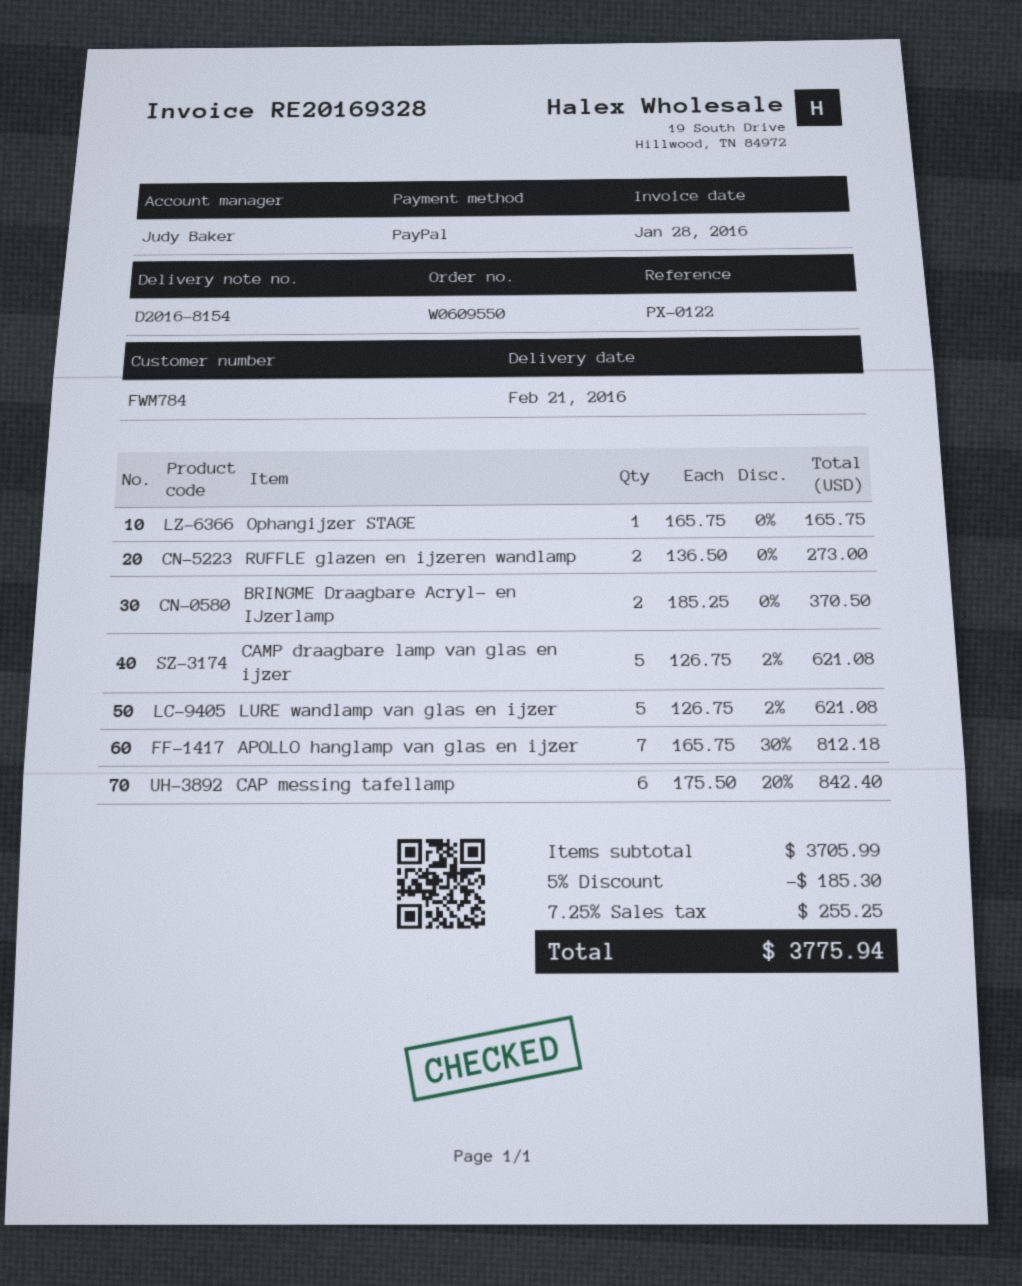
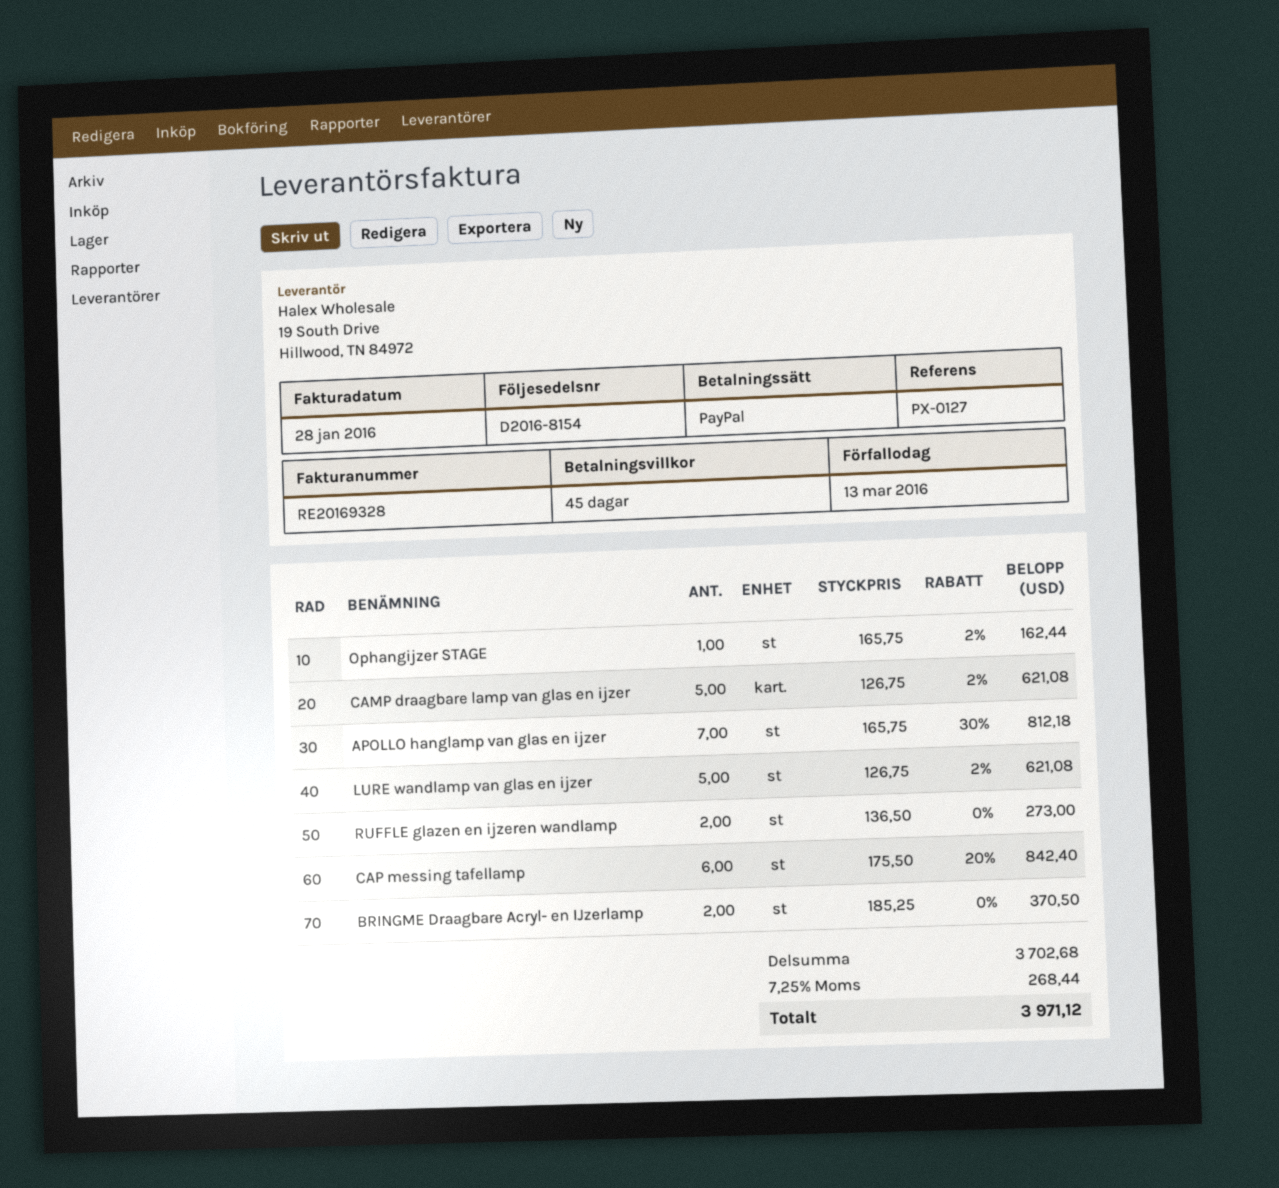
reference: PX-0122 -> PX-0127
Ophangijzer STAGE: 1 x 165.75 = 165.75 -> 1 x 165.75 - 2% = 162.44
subtotal: 3705.99 -> 3702.68
discount: 5% = 185.30 -> none
tax: 7.25% = 255.25 -> 7.25% = 268.44
total: 3775.94 -> 3971.12

